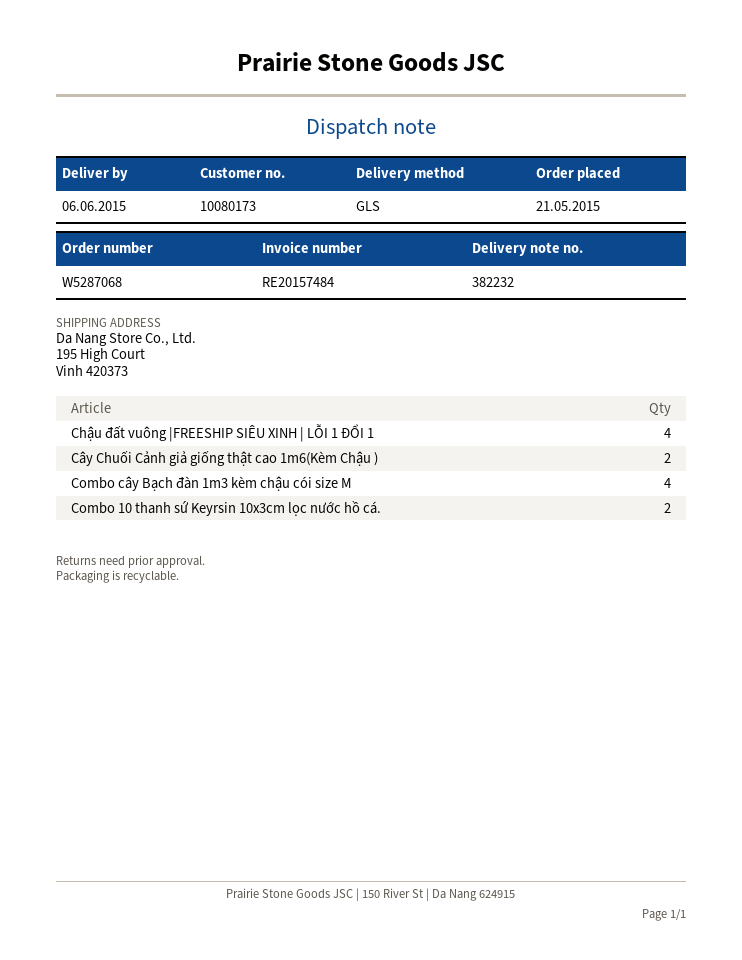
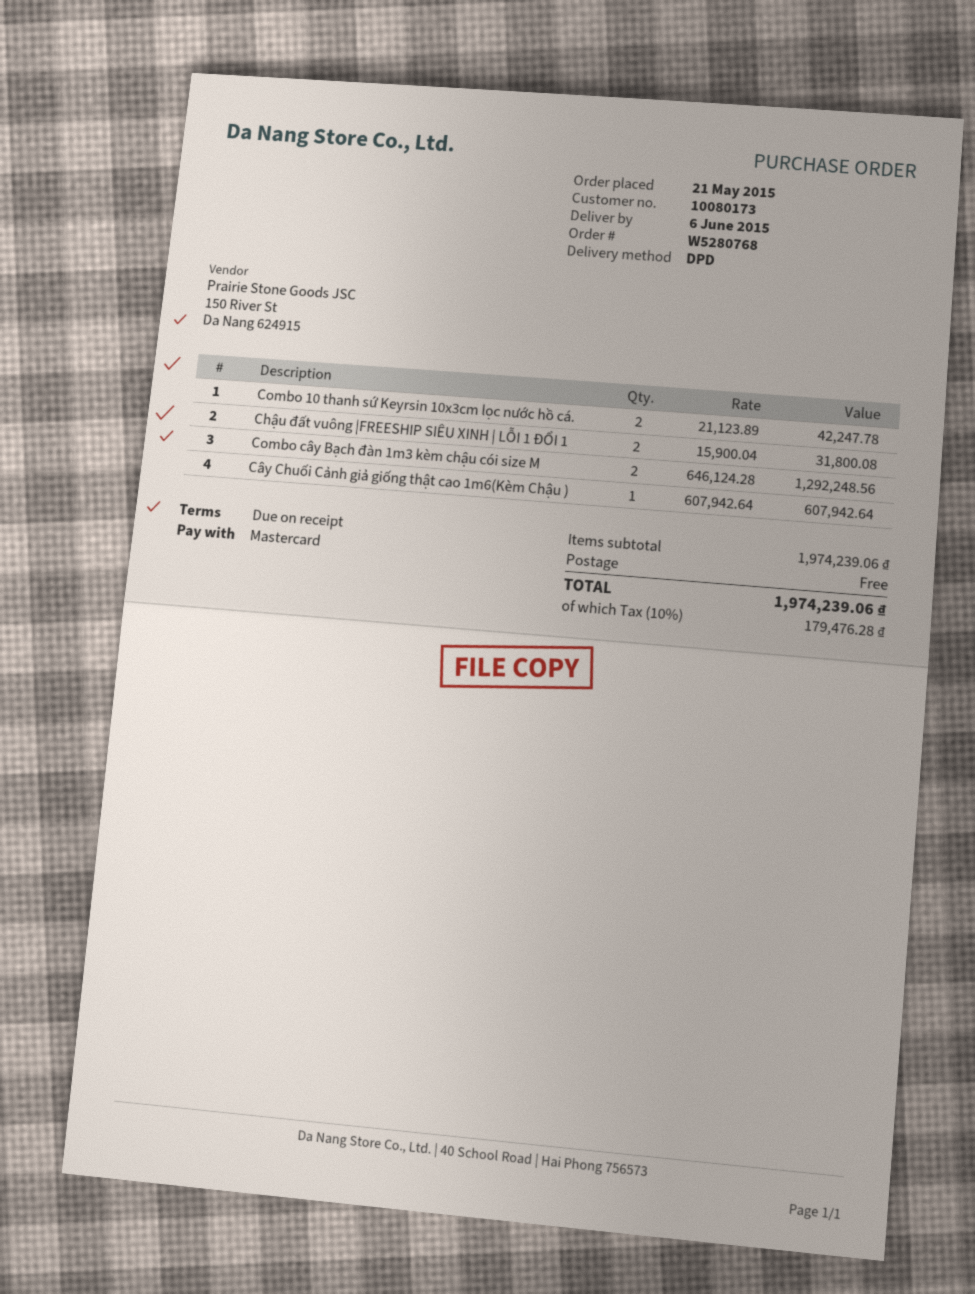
order number: W5287068 -> W5280768
shipping method: GLS -> DPD
Chậu đất vuông |FREESHIP SIÊU XINH | LỖI 1 ĐỔI 1: 4 -> 2
Cây Chuối Cảnh giả giống thật cao 1m6(Kèm Chậu ): 2 -> 1
Combo cây Bạch đàn 1m3 kèm chậu cói size M: 4 -> 2

